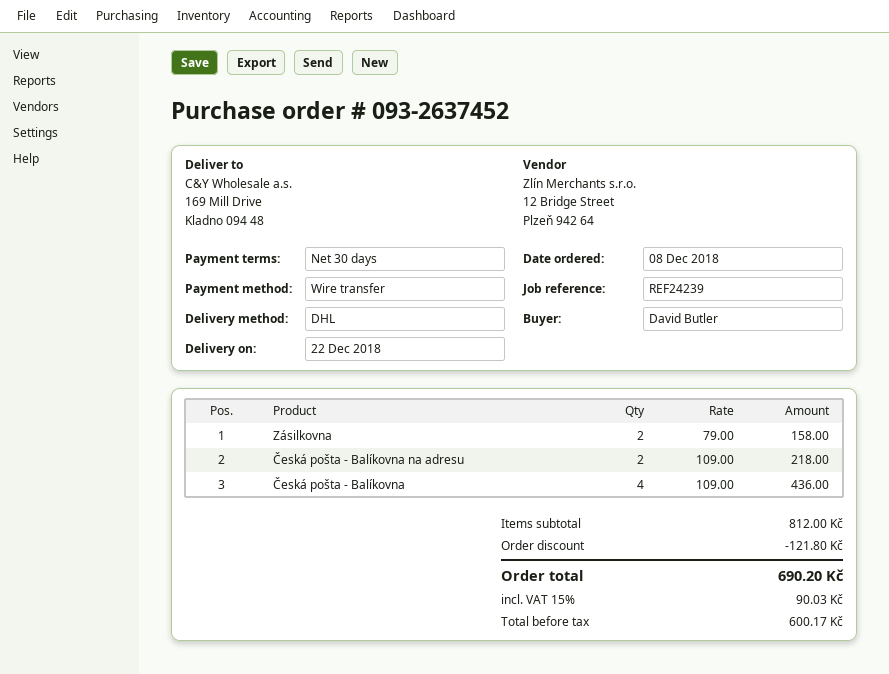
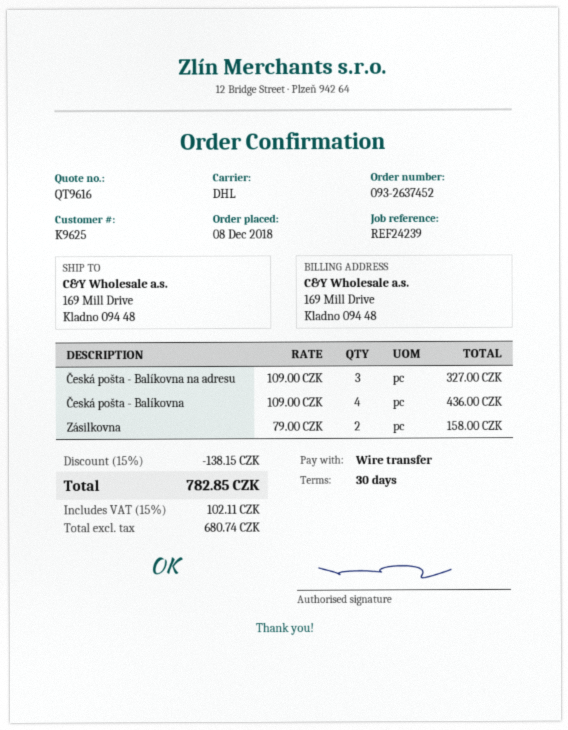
Česká pošta - Balíkovna na adresu: 2 x 109.00 = 218.00 -> 3 x 109.00 = 327.00
discount: 121.80 -> 138.15
net: 600.17 -> 680.74
tax: 15% = 90.03 -> 15% = 102.11
total: 690.20 -> 782.85

